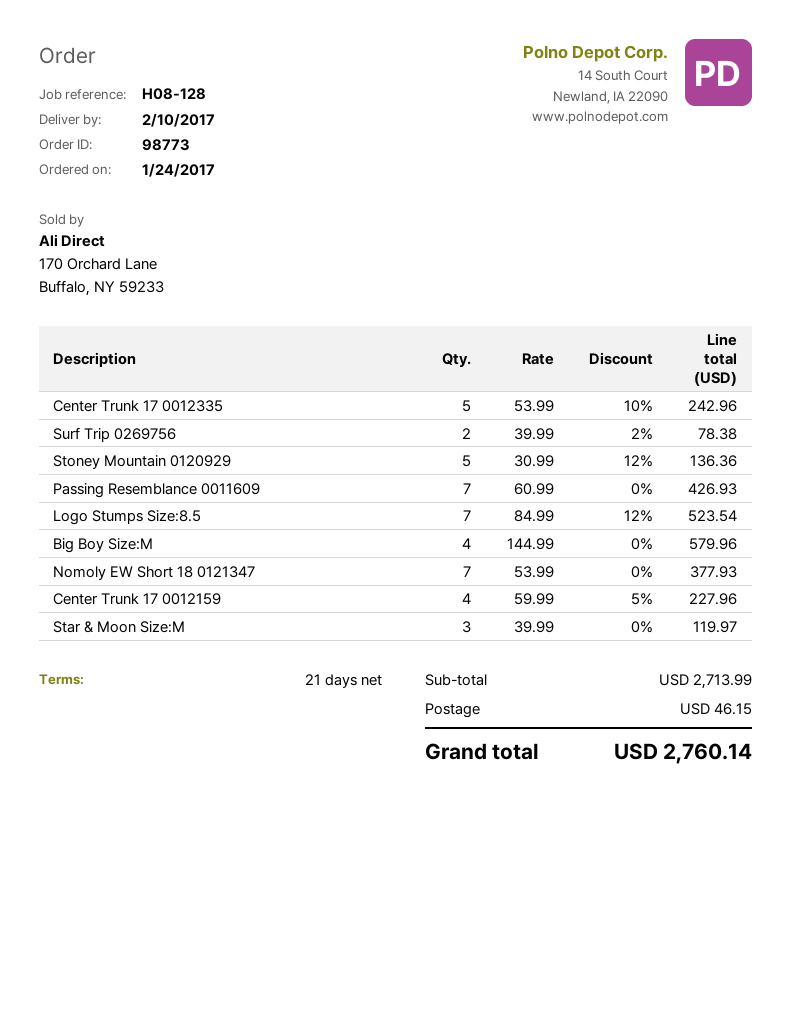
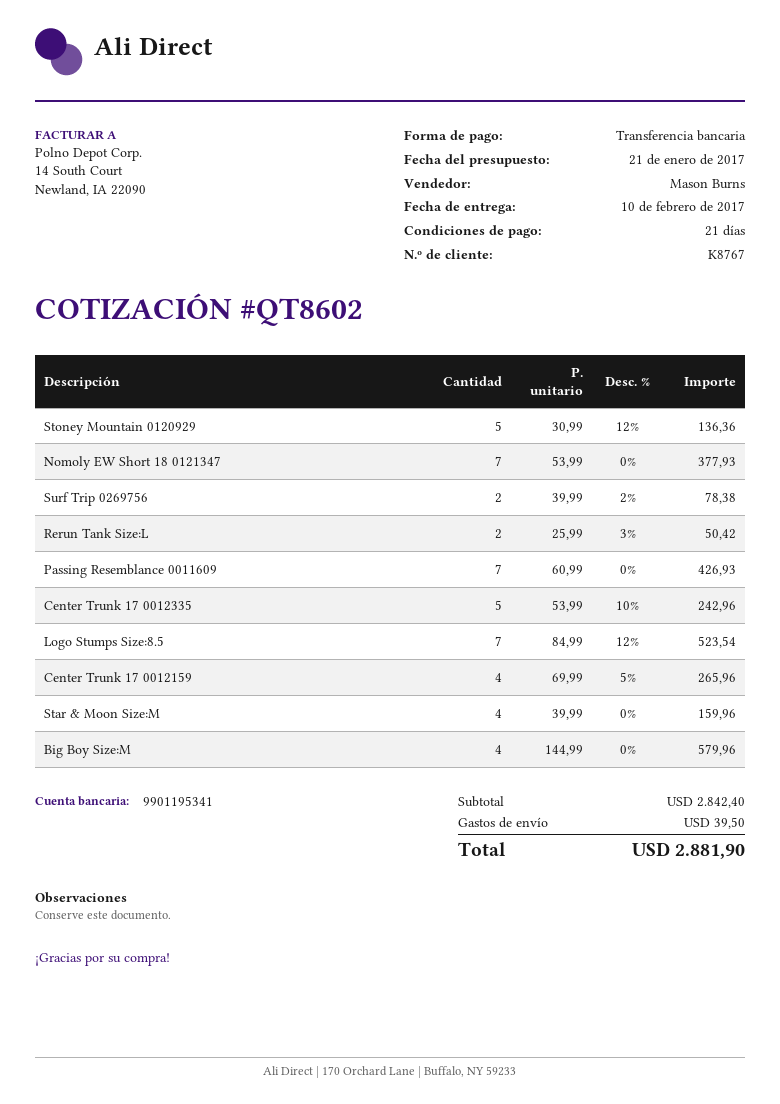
Center Trunk 17 0012159: 4 x 59.99 - 5% = 227.96 -> 4 x 69.99 - 5% = 265.96
Star & Moon Size:M: 3 x 39.99 = 119.97 -> 4 x 39.99 = 159.96
Rerun Tank Size:L: none -> 2 x 25.99 - 3% = 50.42
subtotal: 2713.99 -> 2842.40
shipping: 46.15 -> 39.50
total: 2760.14 -> 2881.90

